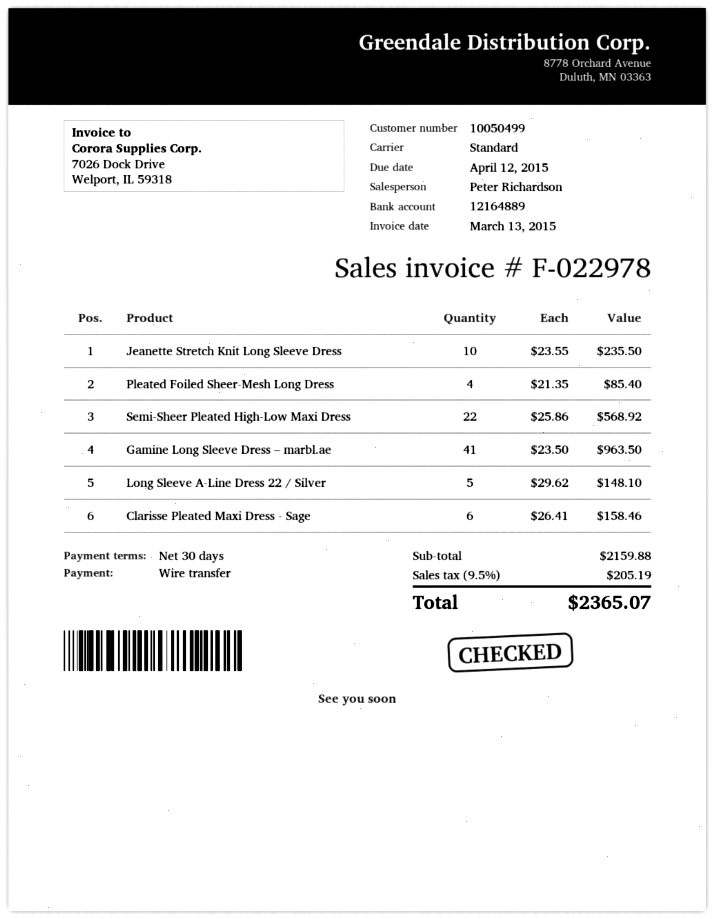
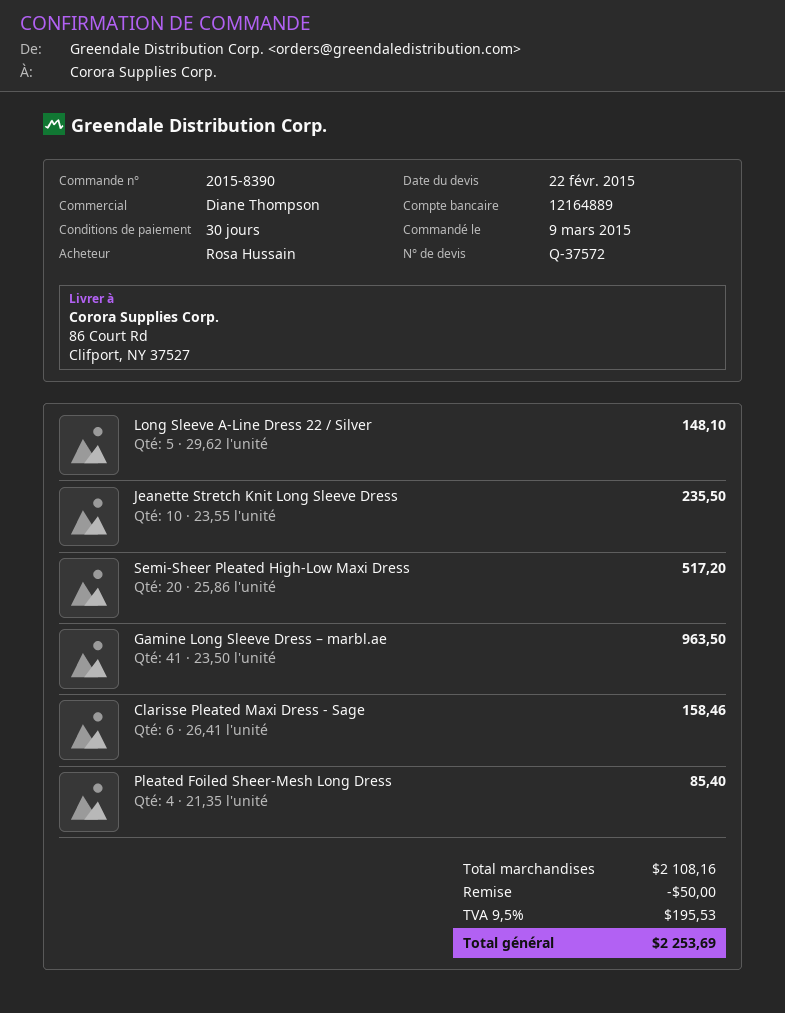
sales rep: Peter Richardson -> Diane Thompson
Semi-Sheer Pleated High-Low Maxi Dress: 22 x 25.86 = 568.92 -> 20 x 25.86 = 517.20
subtotal: 2159.88 -> 2108.16
discount: none -> 50.00
tax: 9.5% = 205.19 -> 9.5% = 195.53
total: 2365.07 -> 2253.69

